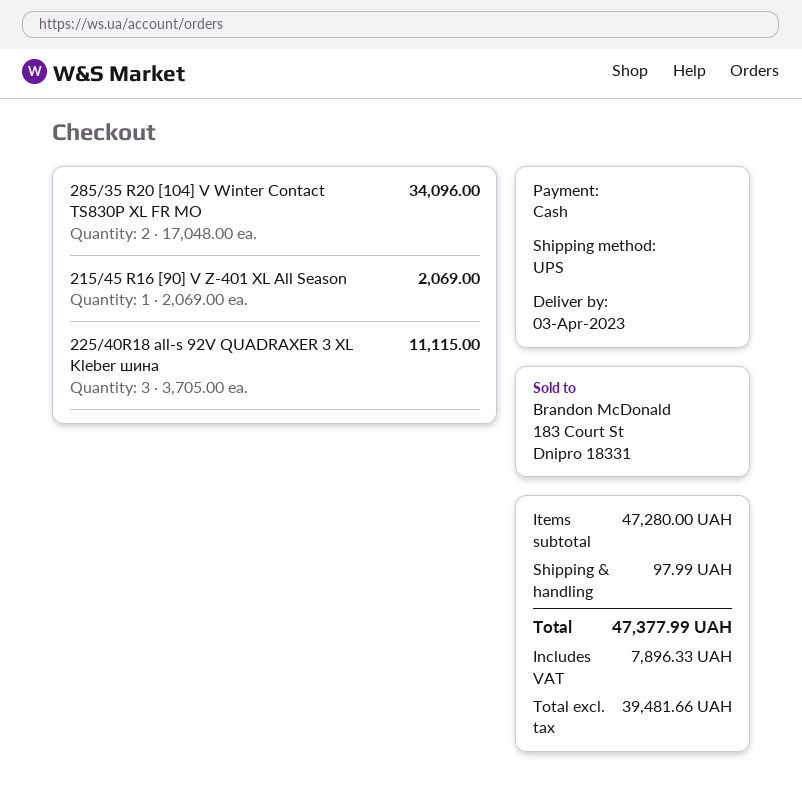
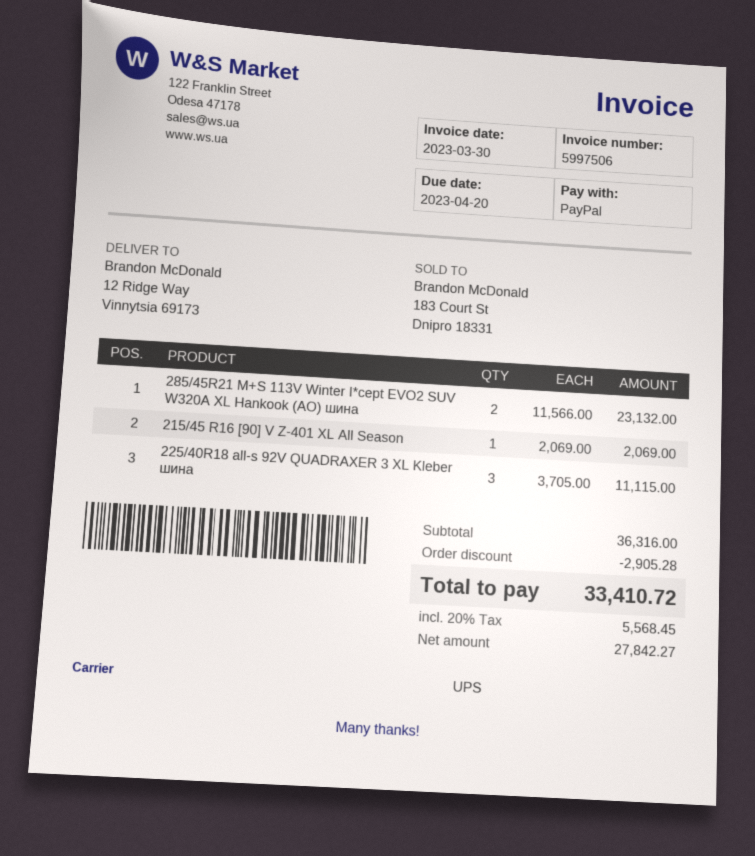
payment method: cash -> PayPal
285/35 R20 [104] V Winter Contact TS830P XL FR MO: 2 x 17048.00 = 34096.00 -> none
285/45R21 M+S 113V Winter I*cept EVO2 SUV W320A XL Hankook (AO) шина: none -> 2 x 11566.00 = 23132.00
subtotal: 47280.00 -> 36316.00
discount: none -> 2905.28
shipping: 97.99 -> none
net: 39481.66 -> 27842.27
tax: 7896.33 -> 5568.45
total: 47377.99 -> 33410.72

